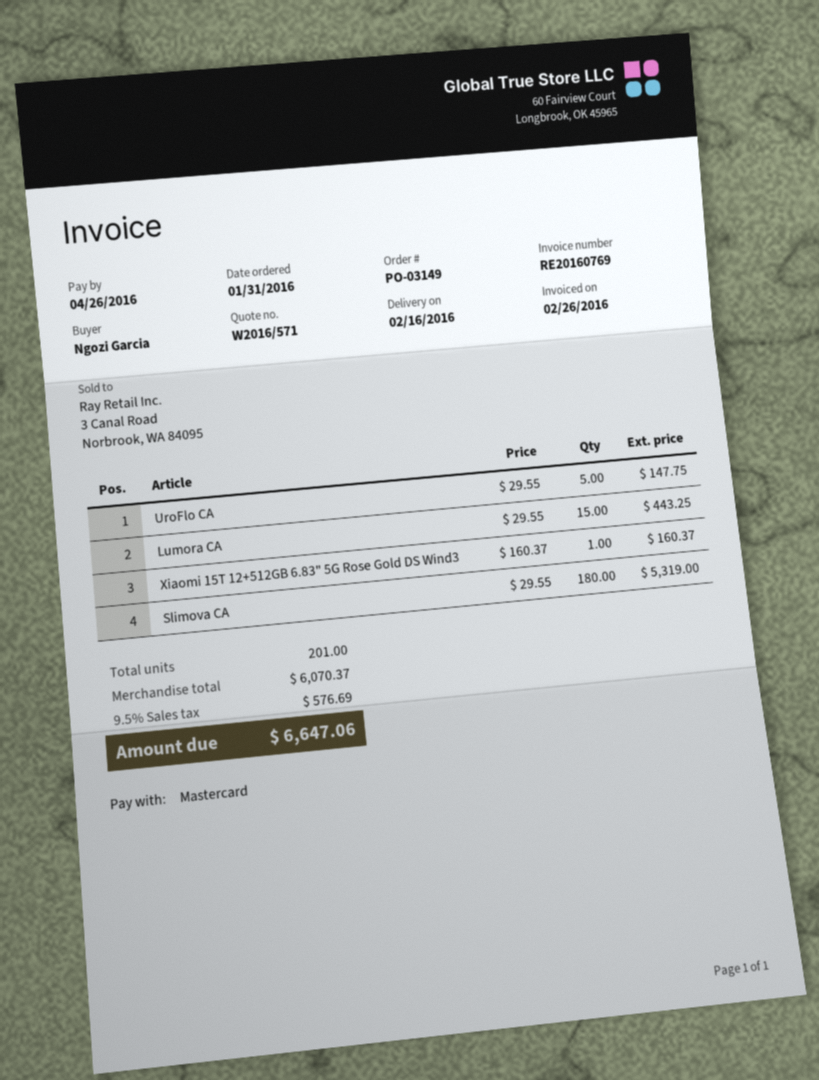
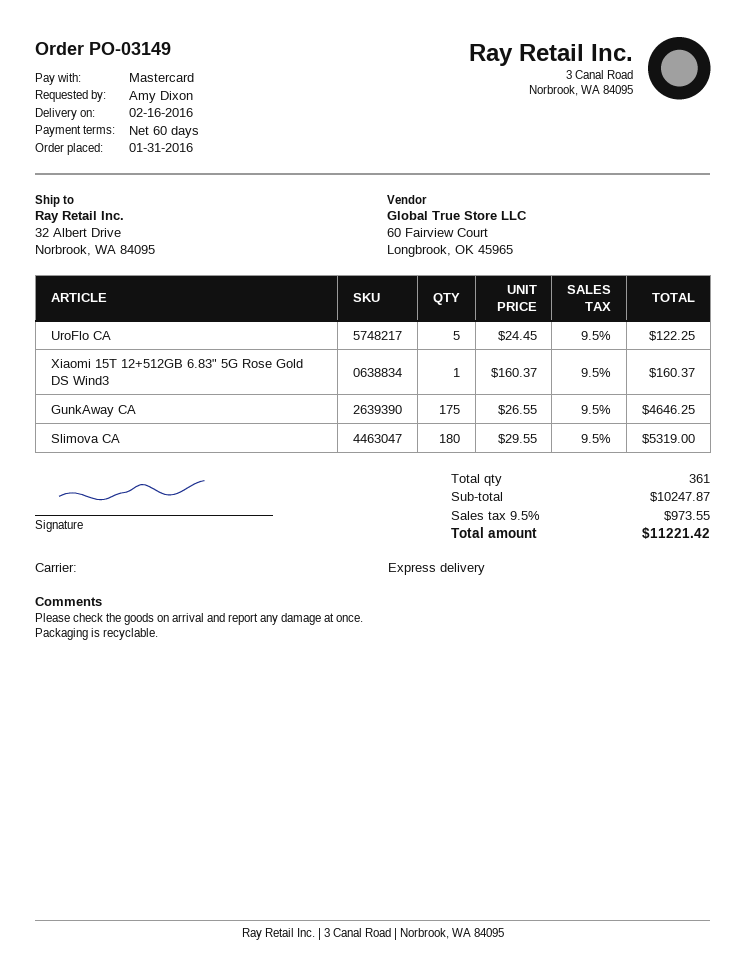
ordered by: Ngozi Garcia -> Amy Dixon
UroFlo CA: 5 x 29.55 = 147.75 -> 5 x 24.45 = 122.25
Lumora CA: 15 x 29.55 = 443.25 -> none
GunkAway CA: none -> 175 x 26.55 = 4646.25
total quantity: 201 -> 361
subtotal: 6070.37 -> 10247.87
tax: 9.5% = 576.69 -> 9.5% = 973.55
total: 6647.06 -> 11221.42

